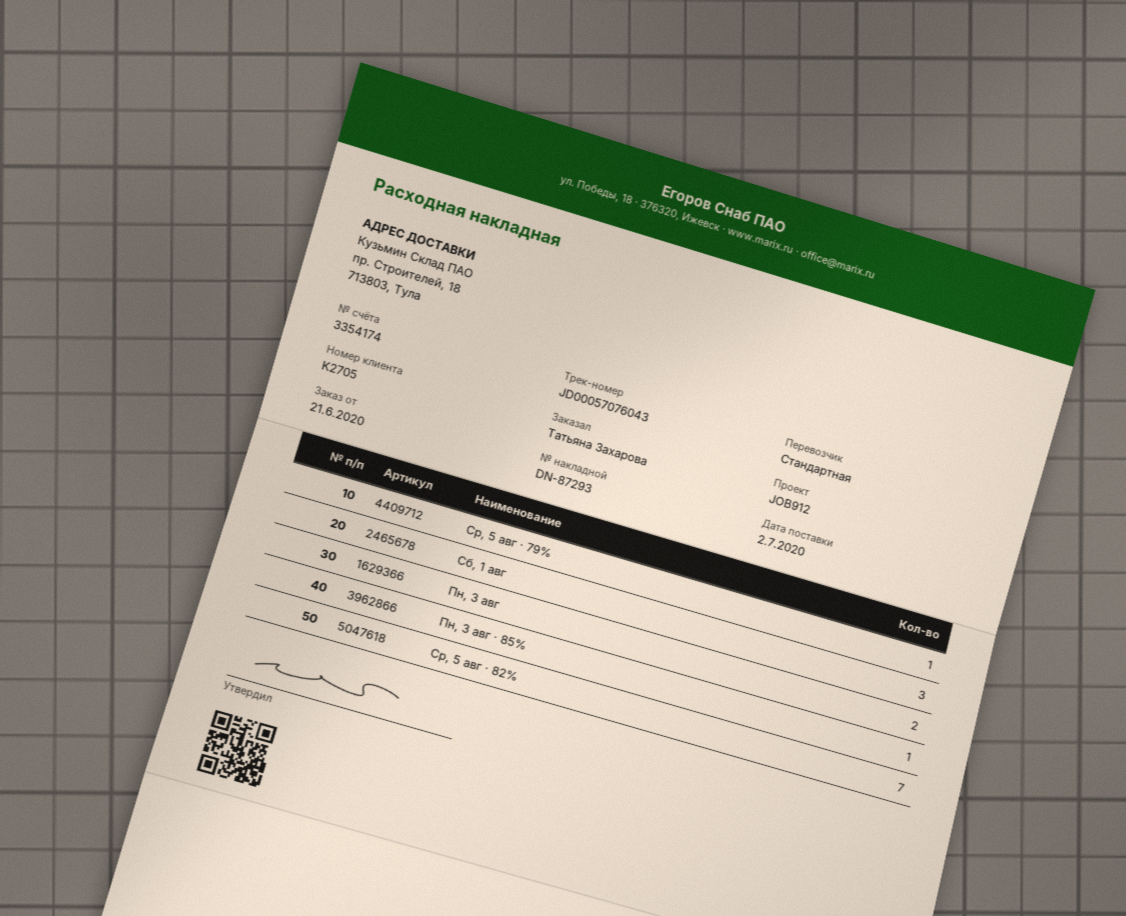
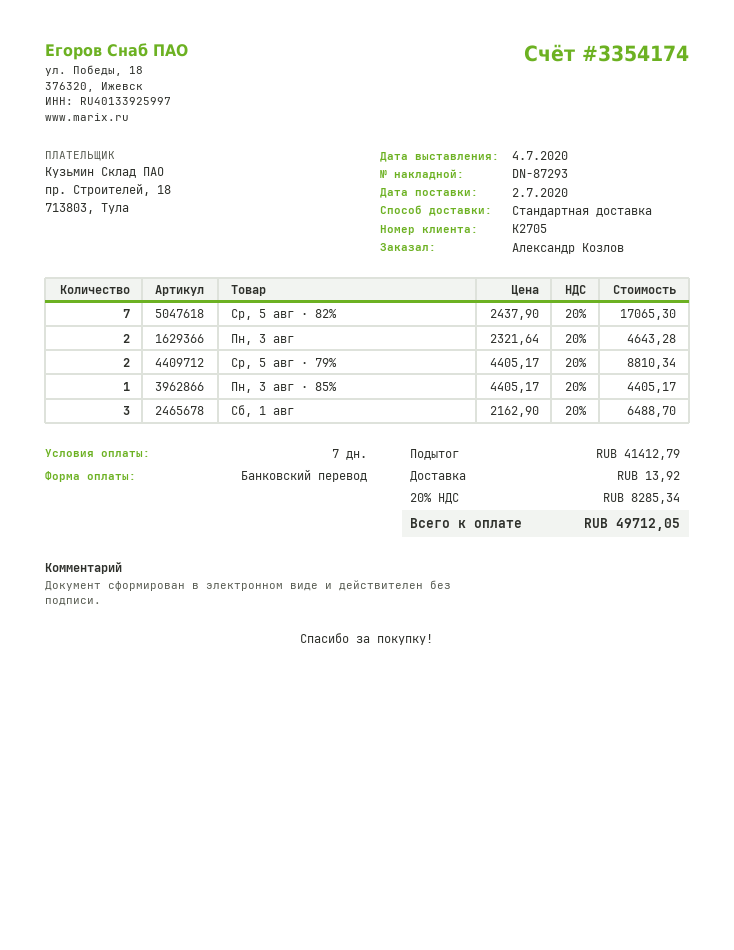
ordered by: Татьяна Захарова -> Александр Козлов
Ср, 5 авг · 79%: 1 -> 2

